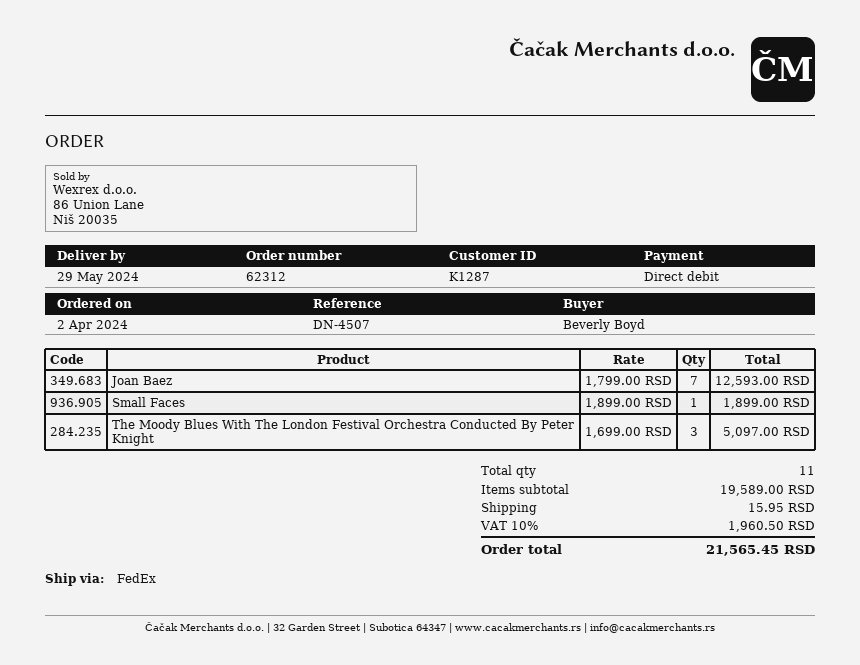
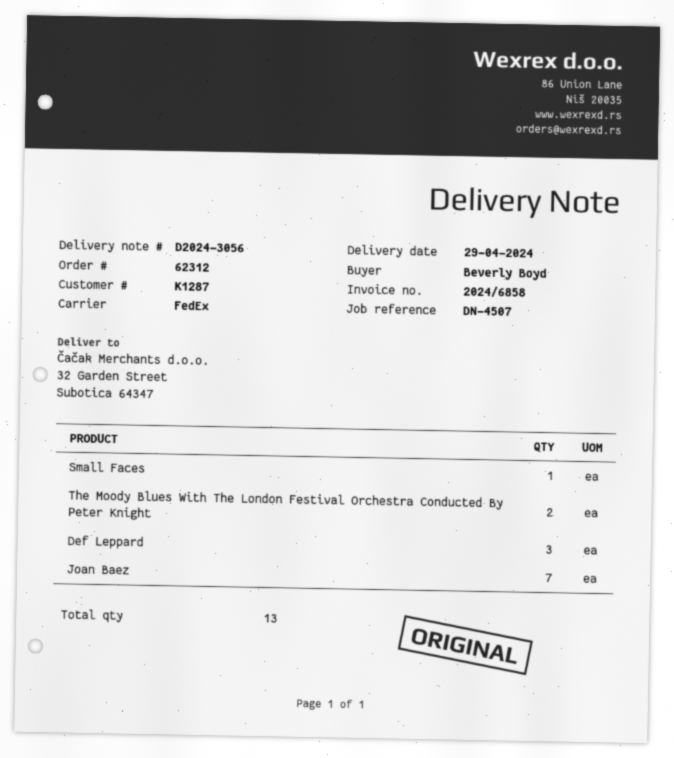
delivery date: 2024-05-29 -> 2024-04-29
The Moody Blues With The London Festival Orchestra Conducted By Peter Knight: 3 -> 2
Def Leppard: none -> 3
total quantity: 11 -> 13

